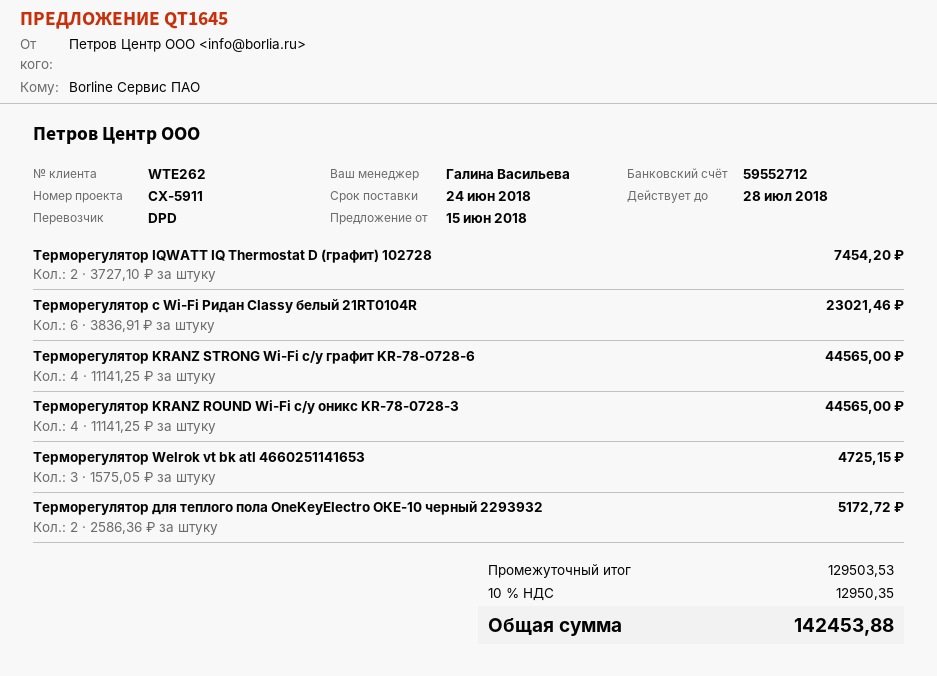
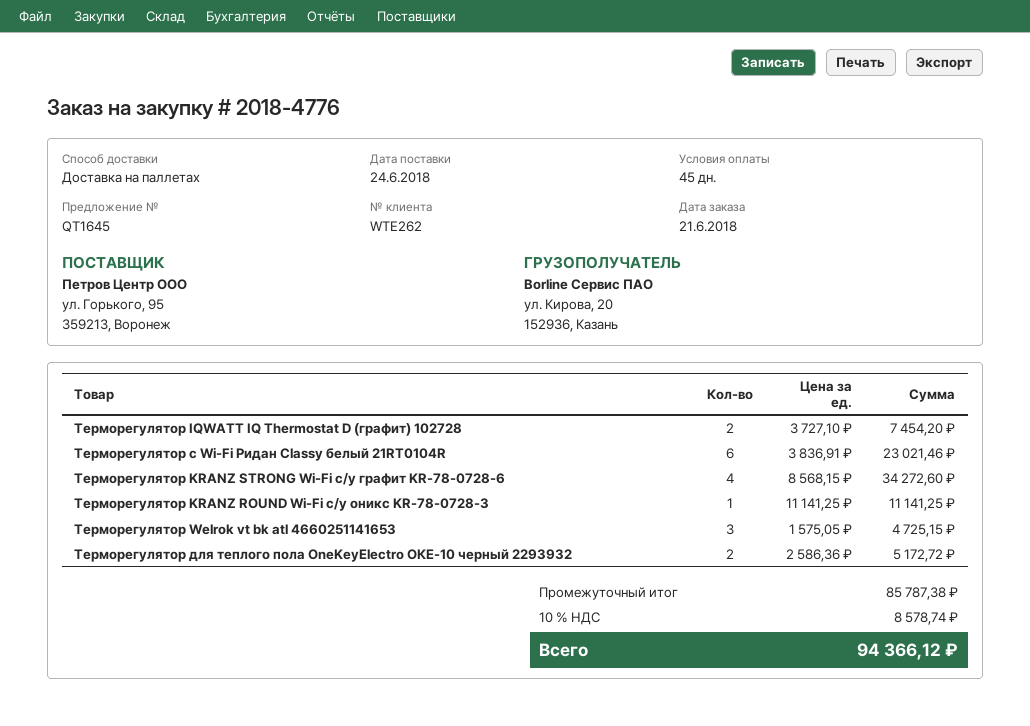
shipping method: DPD -> pallet freight
Терморегулятор KRANZ STRONG Wi-Fi с/у графит KR-78-0728-6: 4 x 11141.25 = 44565.00 -> 4 x 8568.15 = 34272.60
Терморегулятор KRANZ ROUND Wi-Fi с/у оникс KR-78-0728-3: 4 x 11141.25 = 44565.00 -> 1 x 11141.25 = 11141.25
subtotal: 129503.53 -> 85787.38
tax: 10% = 12950.35 -> 10% = 8578.74
total: 142453.88 -> 94366.12

